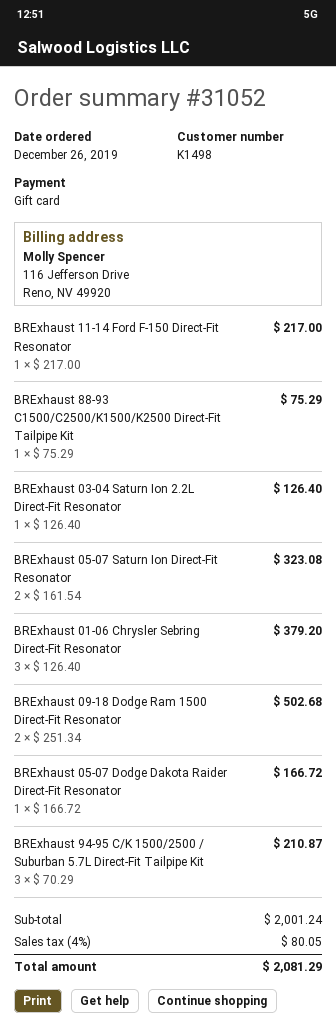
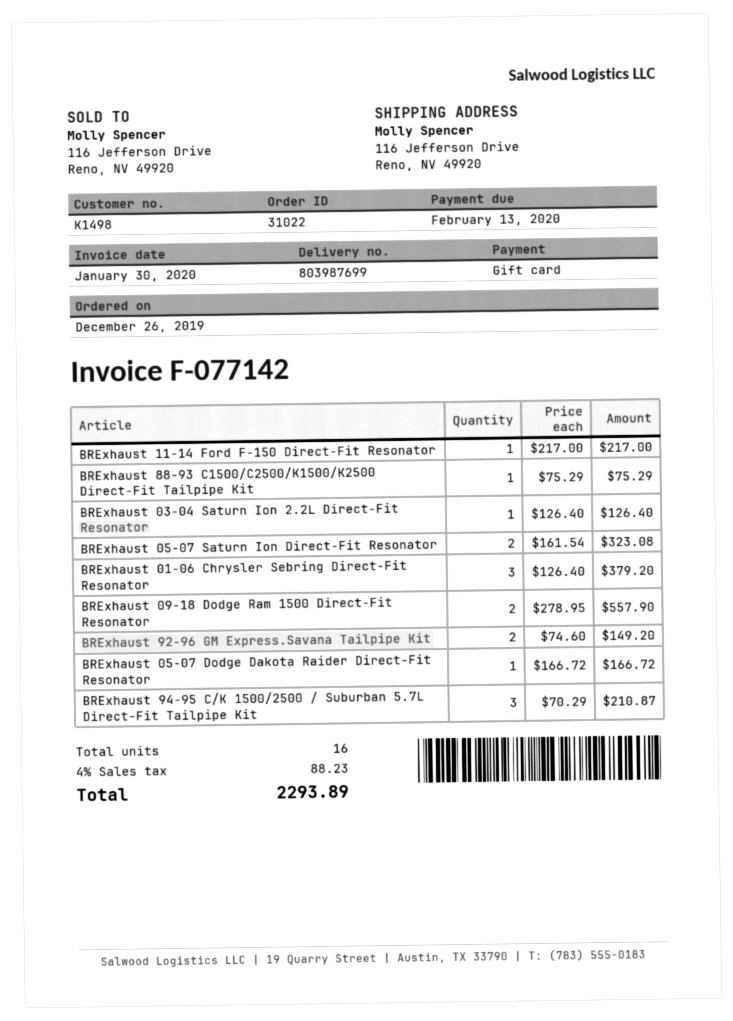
order number: 31052 -> 31022
BRExhaust 09-18 Dodge Ram 1500 Direct-Fit Resonator: 2 x 251.34 = 502.68 -> 2 x 278.95 = 557.90
BRExhaust 92-96 GM Express.Savana Tailpipe Kit: none -> 2 x 74.60 = 149.20
tax: 4% = 80.05 -> 4% = 88.23
total: 2081.29 -> 2293.89

